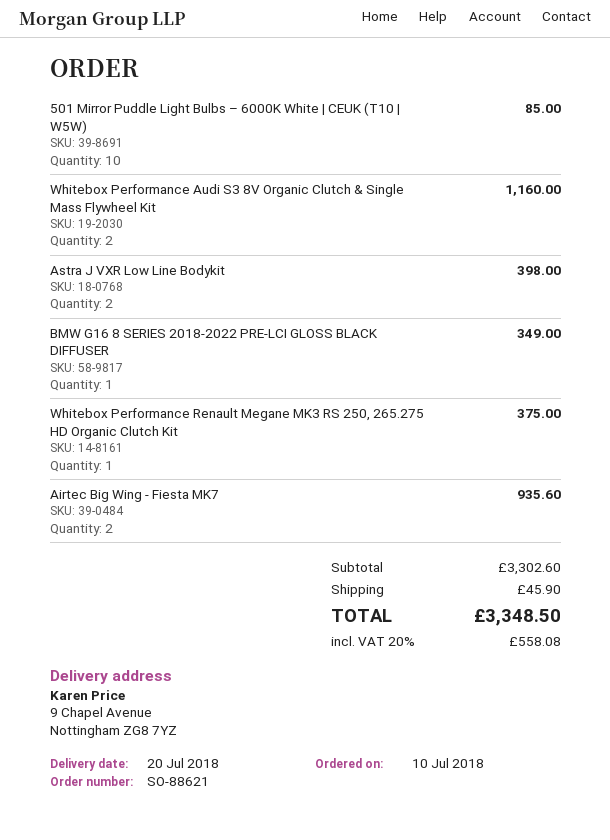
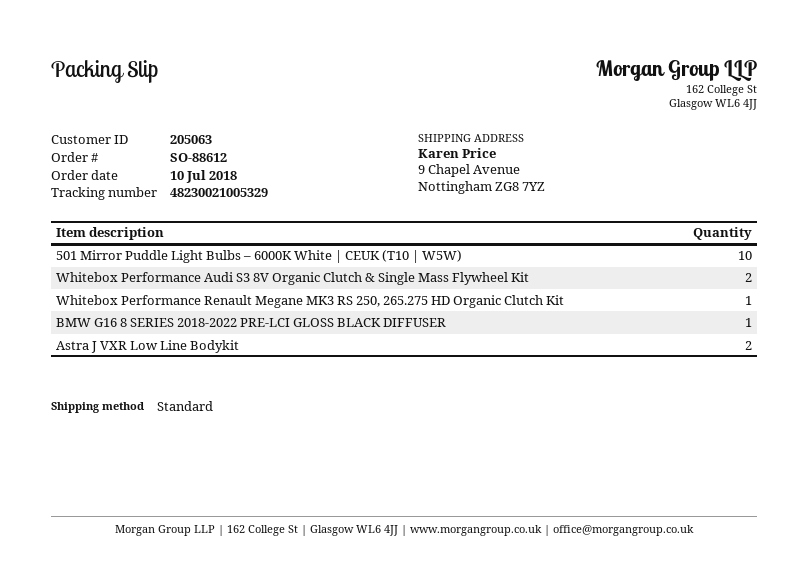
order number: SO-88621 -> SO-88612
Airtec Big Wing - Fiesta MK7: 2 -> none

